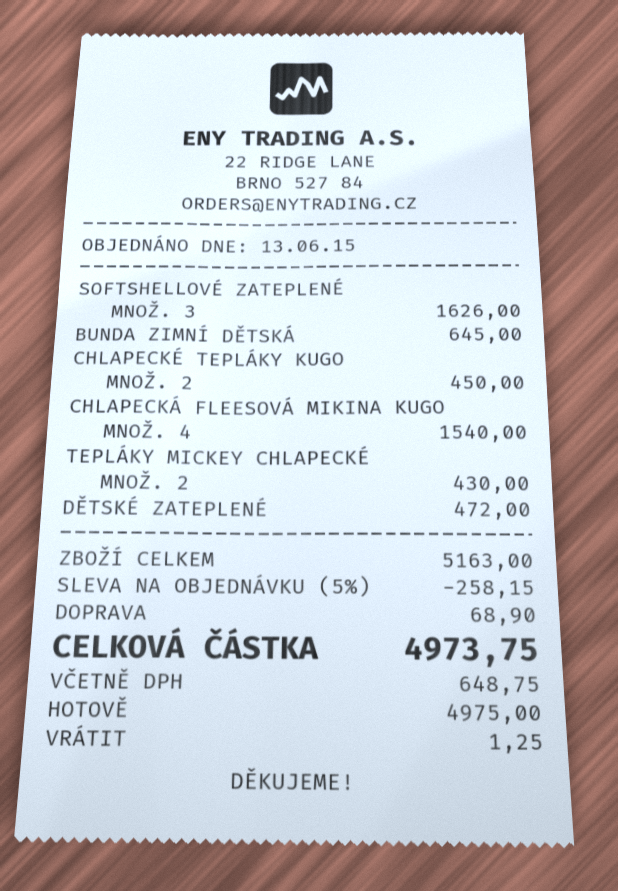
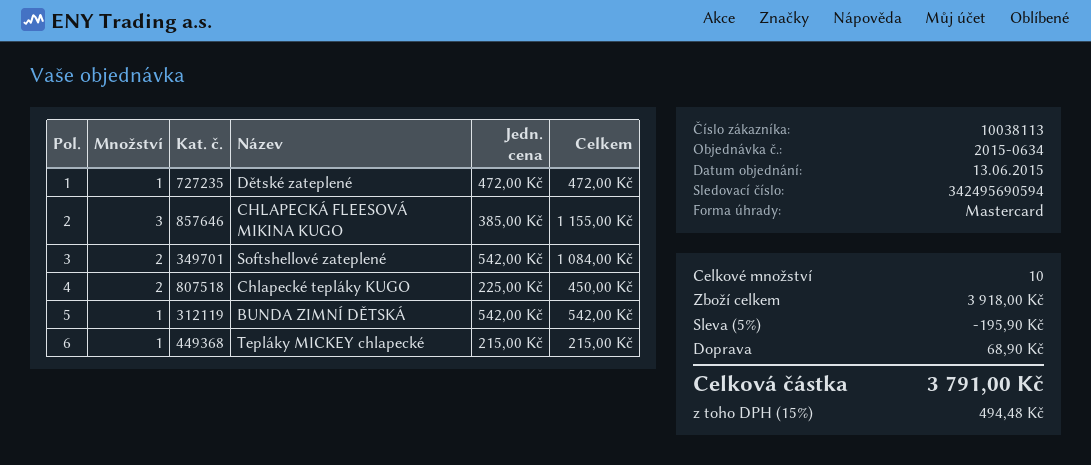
payment method: cash -> Mastercard
SOFTSHELLOVÉ ZATEPLENÉ: 3 for 1626.00 -> 2 for 1084.00
BUNDA ZIMNÍ DĚTSKÁ: 1 for 645.00 -> 1 for 542.00
CHLAPECKÁ FLEESOVÁ MIKINA KUGO: 4 for 1540.00 -> 3 for 1155.00
TEPLÁKY MICKEY CHLAPECKÉ: 2 for 430.00 -> 1 for 215.00
subtotal: 5163.00 -> 3918.00
discount: 5% = 258.15 -> 5% = 195.90
tax: 648.75 -> 494.48
total: 4973.75 -> 3791.00

